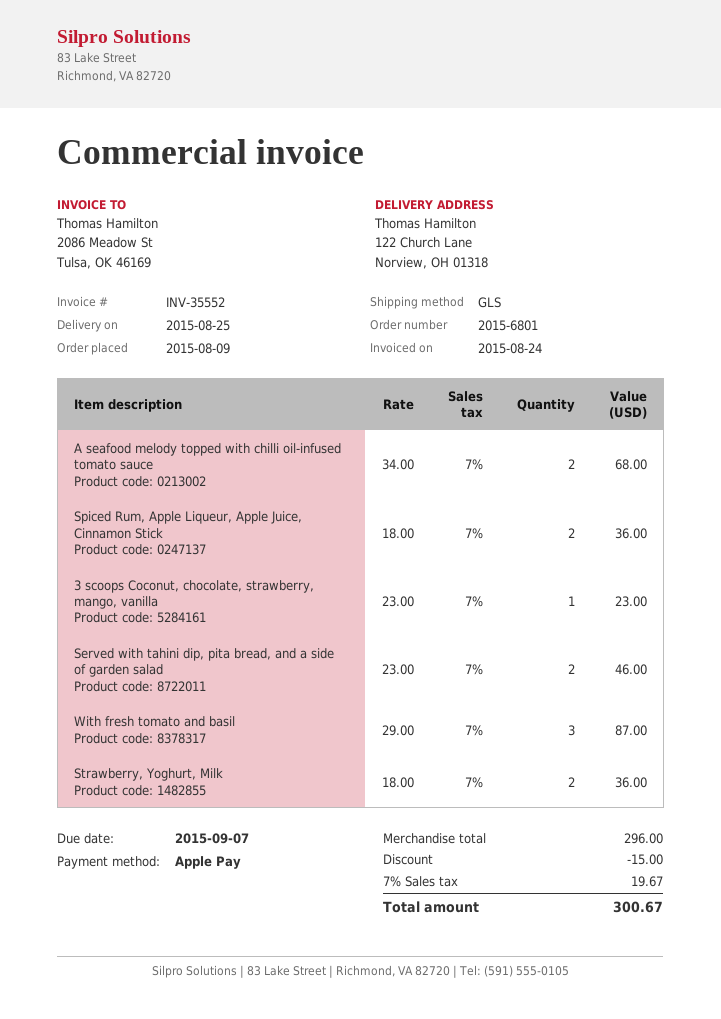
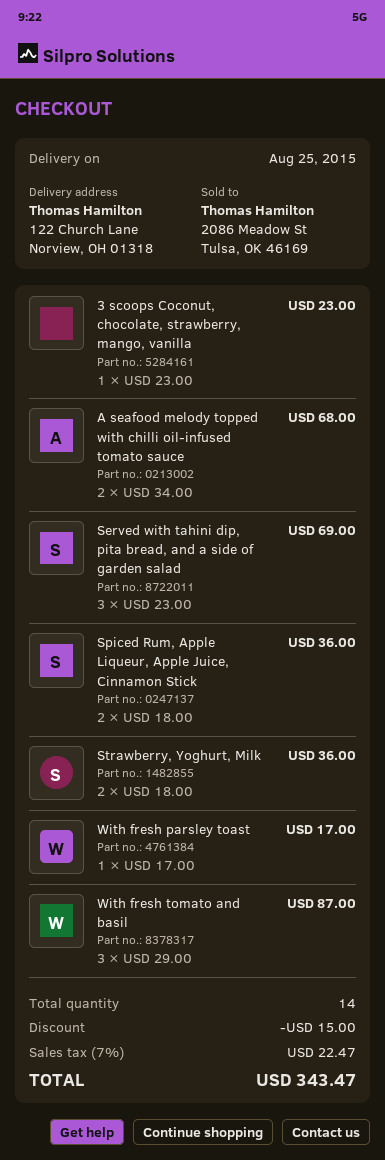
Served with tahini dip, pita bread, and a side of garden salad: 2 x 23.00 = 46.00 -> 3 x 23.00 = 69.00
With fresh parsley toast: none -> 1 x 17.00 = 17.00
tax: 7% = 19.67 -> 7% = 22.47
total: 300.67 -> 343.47

